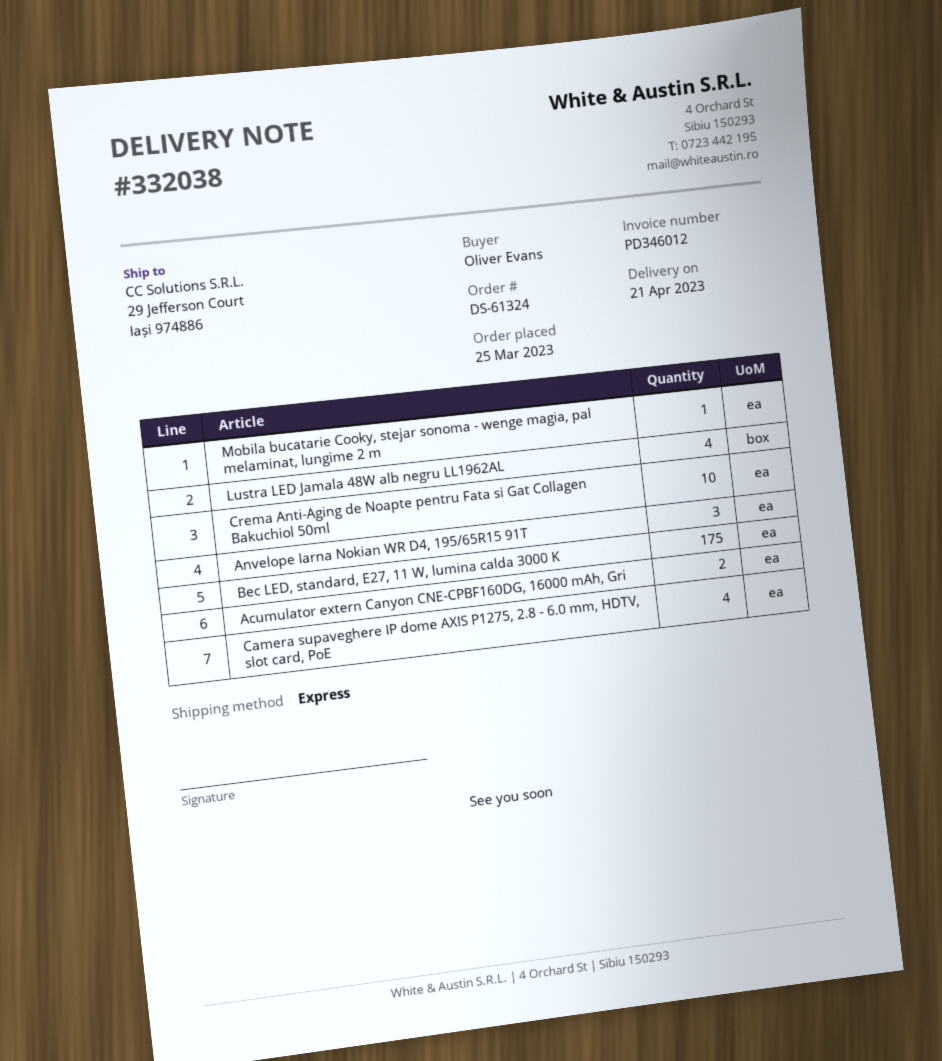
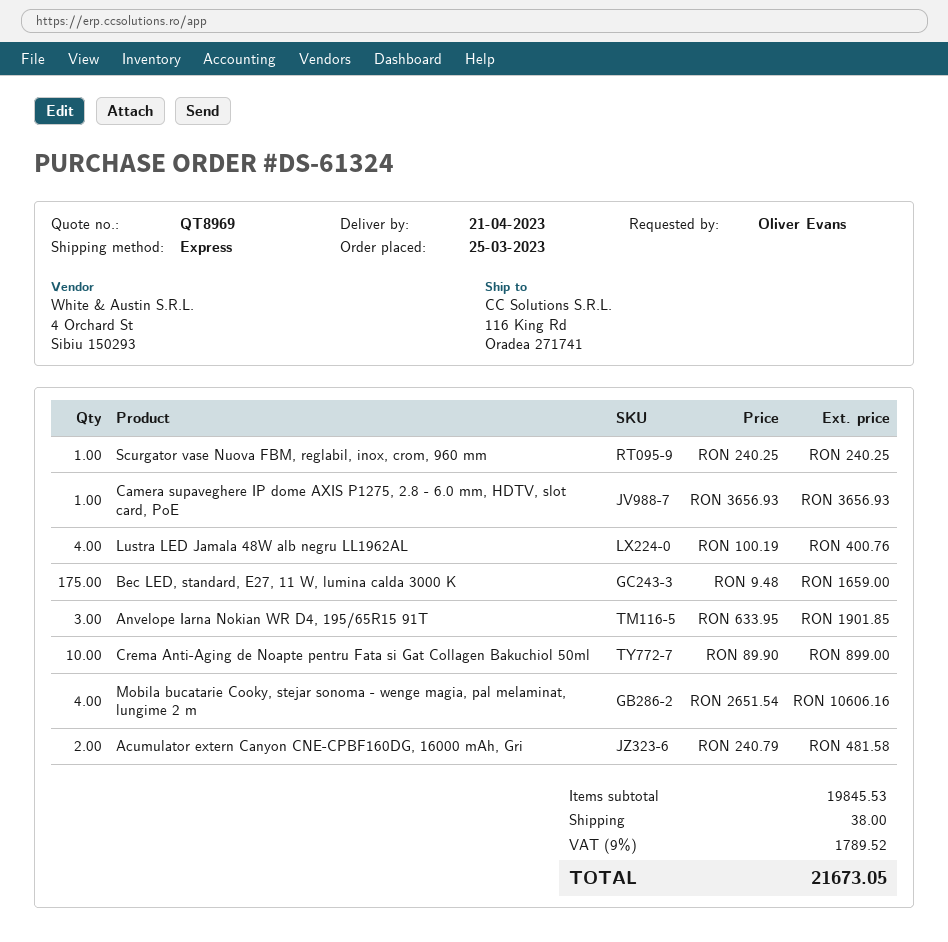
ship to: 29 Jefferson Court, Iași 974886 -> 116 King Rd, Oradea 271741
Mobila bucatarie Cooky, stejar sonoma - wenge magia, pal melaminat, lungime 2 m: 1 -> 4
Camera supaveghere IP dome AXIS P1275, 2.8 - 6.0 mm, HDTV, slot card, PoE: 4 -> 1
Scurgator vase Nuova FBM, reglabil, inox, crom, 960 mm: none -> 1

